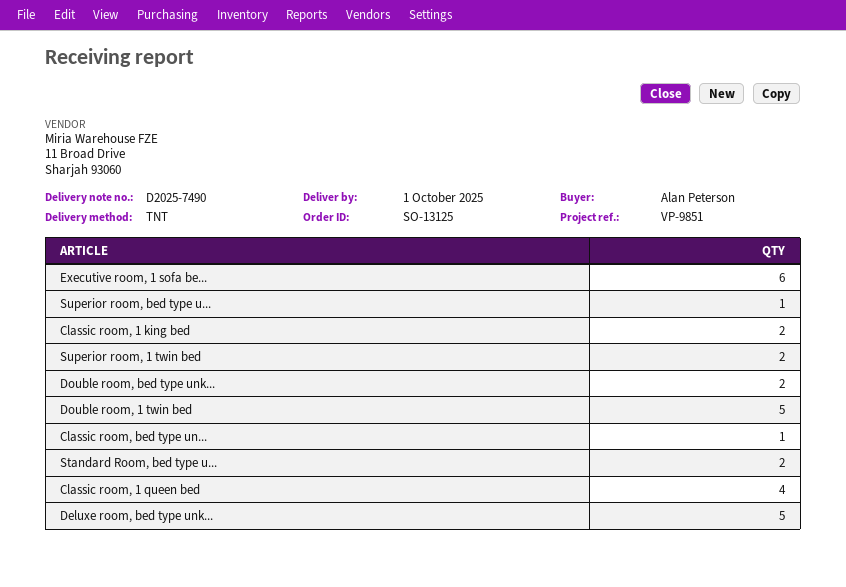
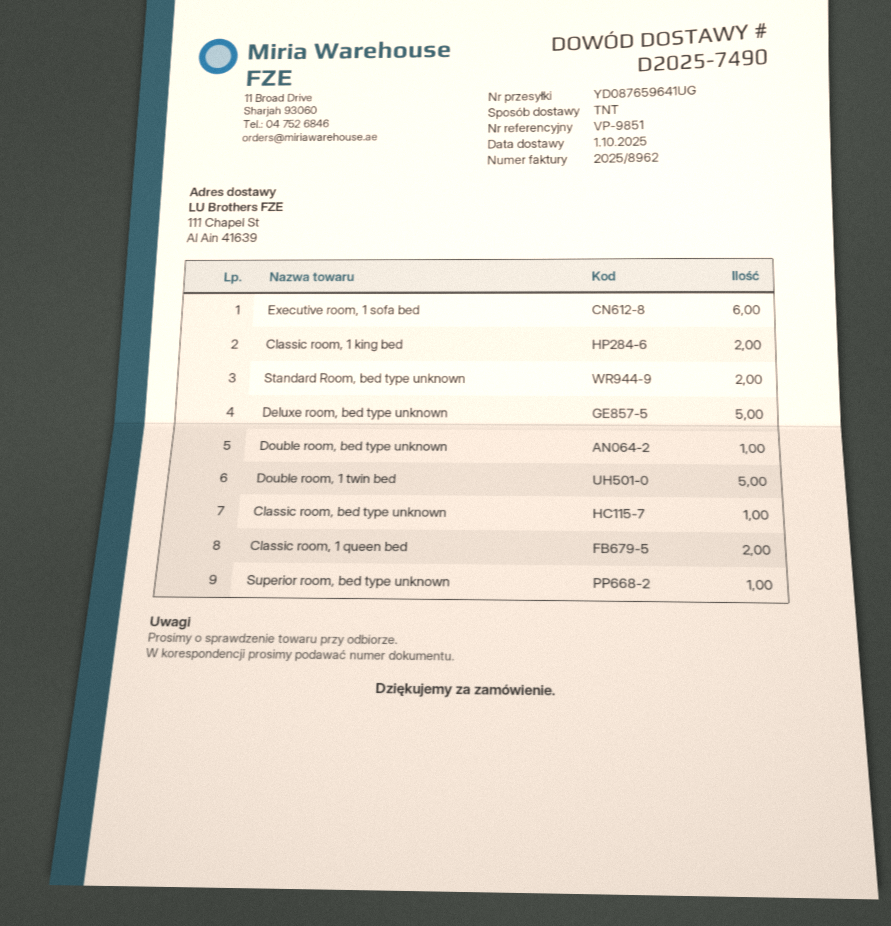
Superior room, 1 twin bed: 2 -> none
Double room, bed type unk...: 2 -> 1
Classic room, 1 queen bed: 4 -> 2

